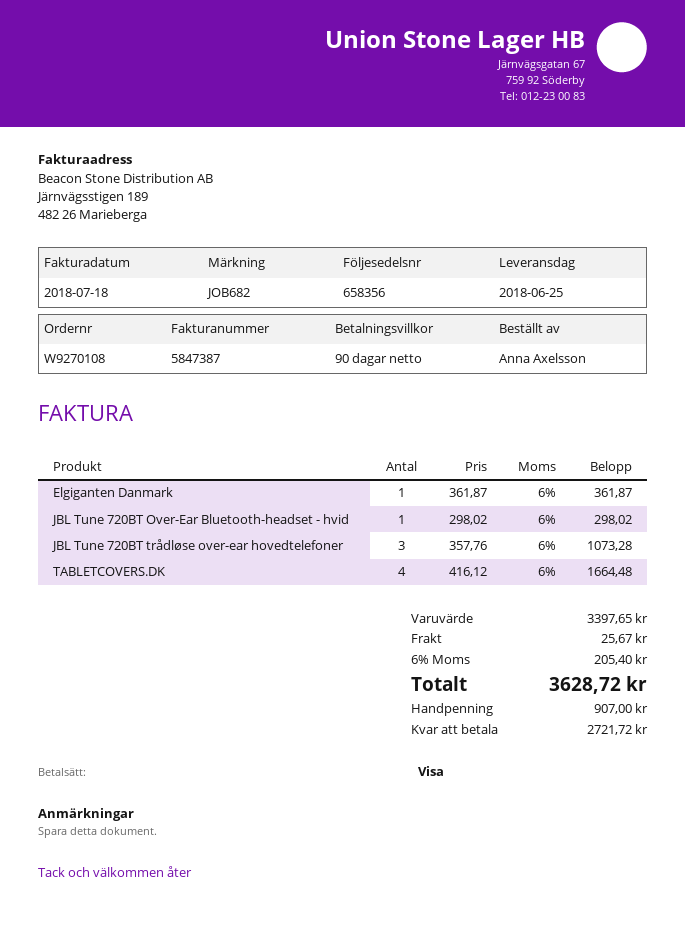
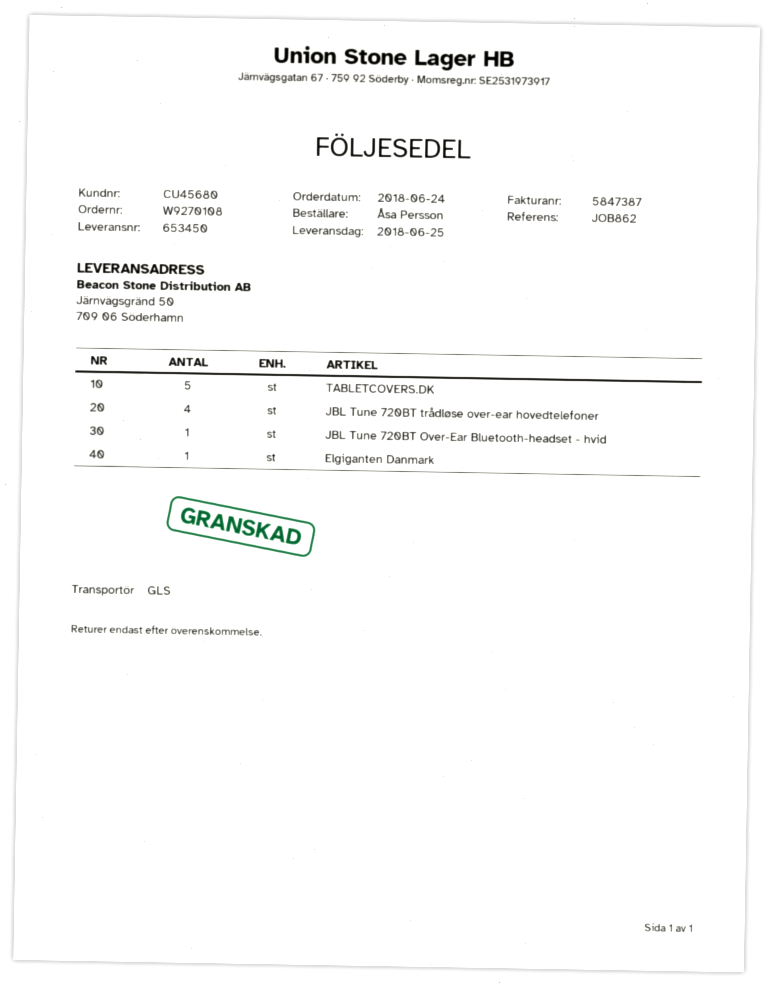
delivery note number: 658356 -> 653450
reference: JOB682 -> JOB862
ordered by: Anna Axelsson -> Åsa Persson
JBL Tune 720BT trådløse over-ear hovedtelefoner: 3 -> 4
TABLETCOVERS.DK: 4 -> 5

